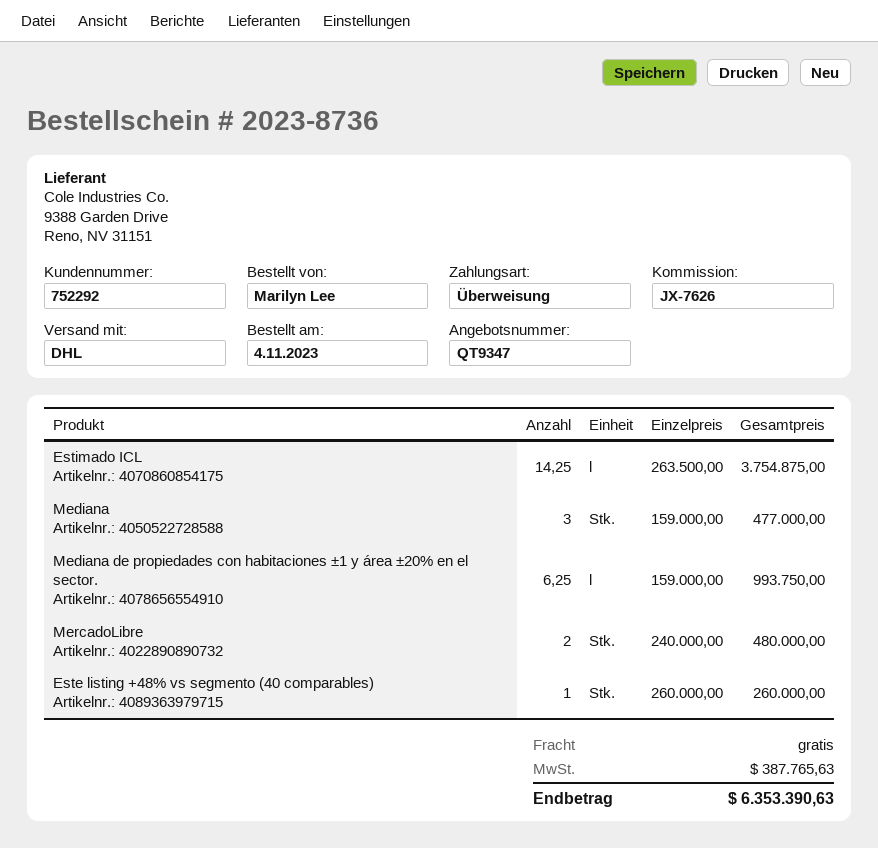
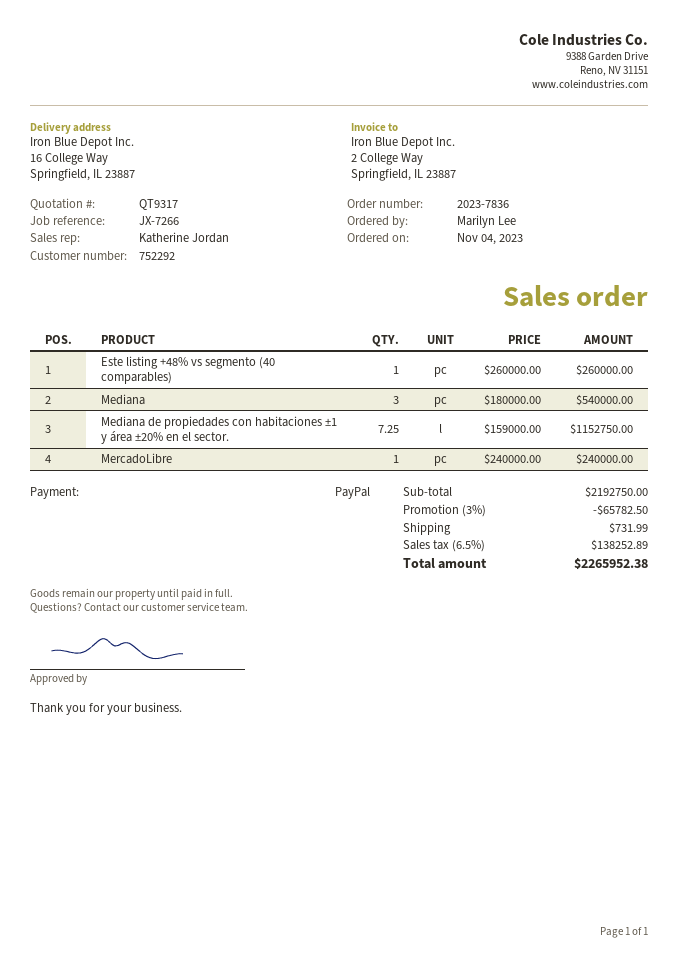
quote number: QT9347 -> QT9317
order number: 2023-8736 -> 2023-7836
reference: JX-7626 -> JX-7266
payment method: bank transfer -> PayPal
Estimado ICL: 14.25 x 263500.00 = 3754875.00 -> none
Mediana: 3 x 159000.00 = 477000.00 -> 3 x 180000.00 = 540000.00
Mediana de propiedades con habitaciones ±1 y área ±20% en el sector.: 6.25 x 159000.00 = 993750.00 -> 7.25 x 159000.00 = 1152750.00
MercadoLibre: 2 x 240000.00 = 480000.00 -> 1 x 240000.00 = 240000.00
discount: none -> 3% = 65782.50
shipping: 0.00 -> 731.99
tax: 387765.63 -> 138252.89
total: 6353390.63 -> 2265952.38

